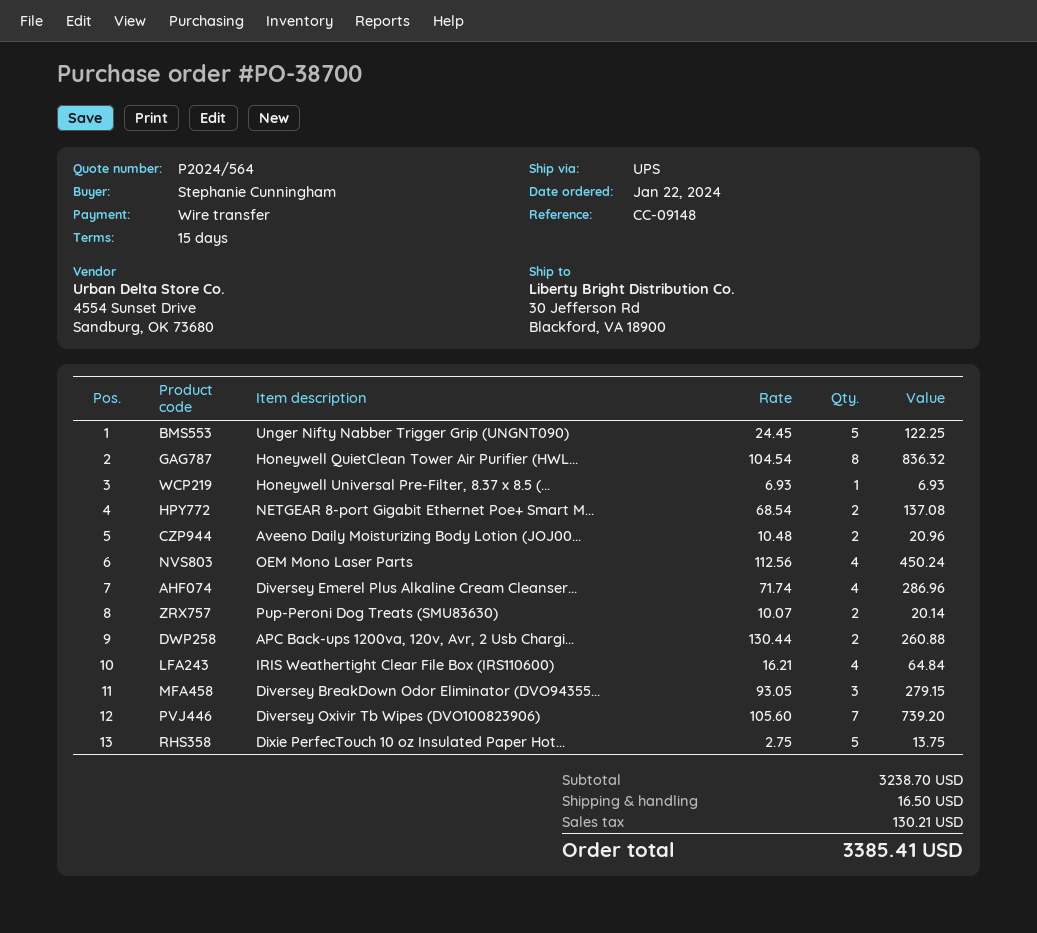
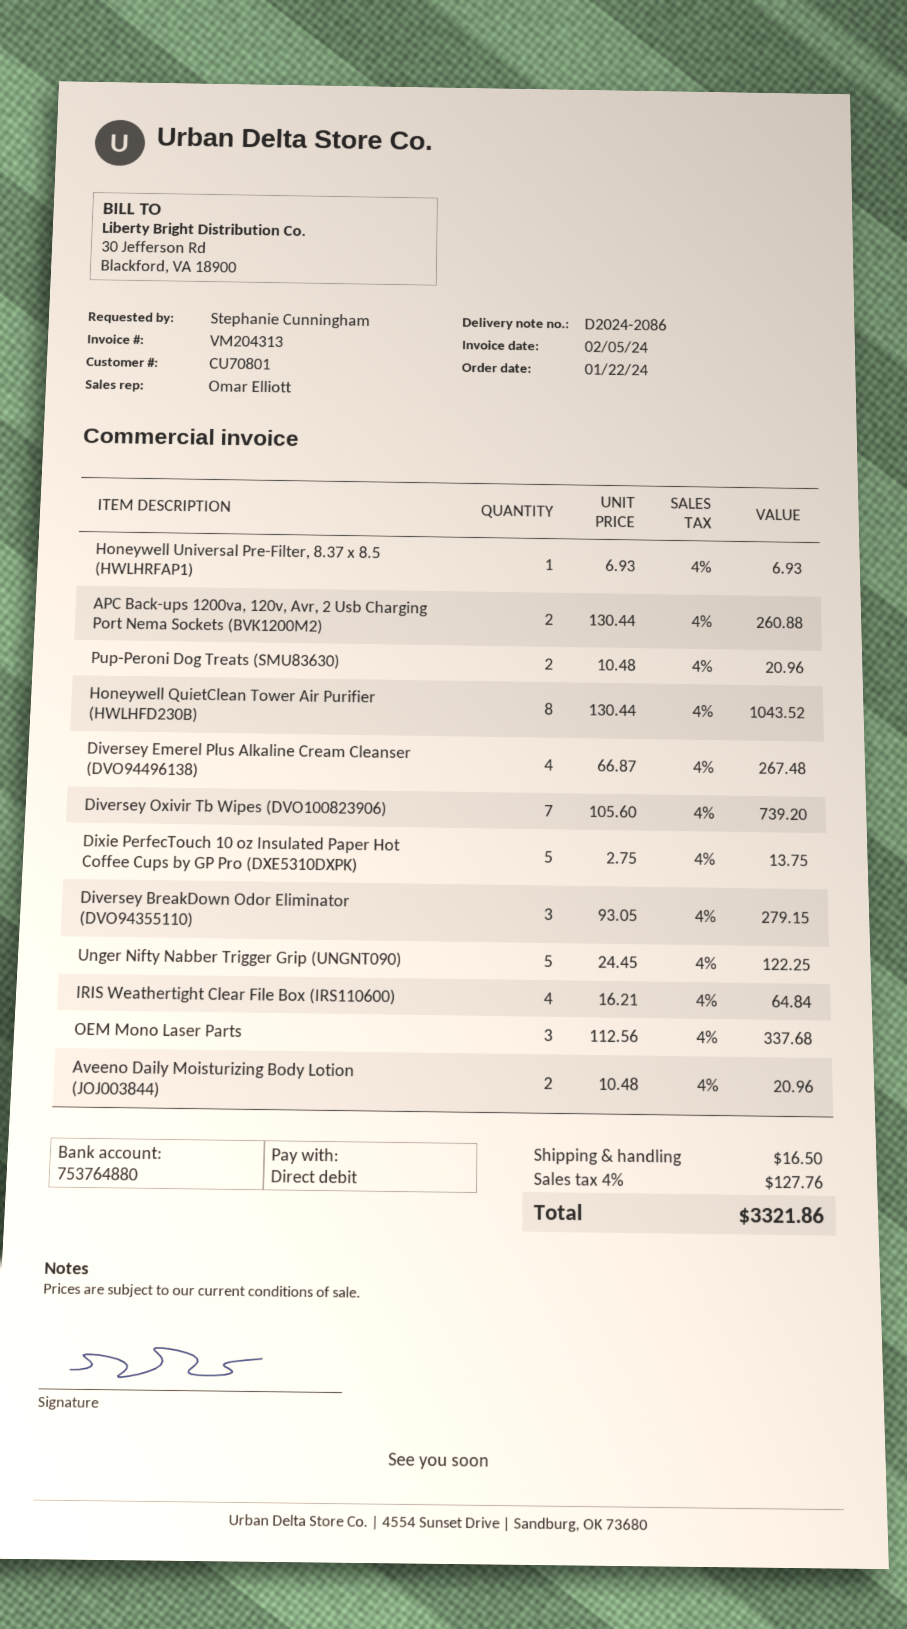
payment method: bank transfer -> direct debit
Honeywell QuietClean Tower Air Purifier (HWL...: 8 x 104.54 = 836.32 -> 8 x 130.44 = 1043.52
NETGEAR 8-port Gigabit Ethernet Poe+ Smart M...: 2 x 68.54 = 137.08 -> none
OEM Mono Laser Parts: 4 x 112.56 = 450.24 -> 3 x 112.56 = 337.68
Diversey Emerel Plus Alkaline Cream Cleanser...: 4 x 71.74 = 286.96 -> 4 x 66.87 = 267.48
Pup-Peroni Dog Treats (SMU83630): 2 x 10.07 = 20.14 -> 2 x 10.48 = 20.96
tax: 130.21 -> 127.76
total: 3385.41 -> 3321.86

